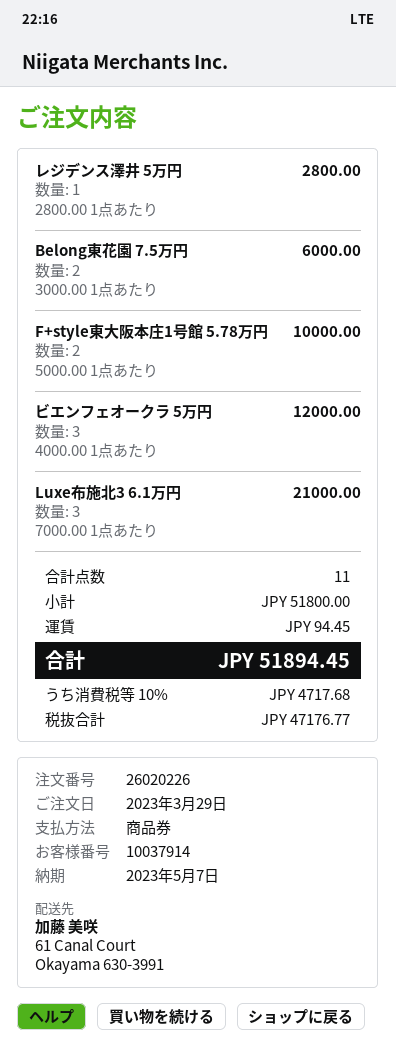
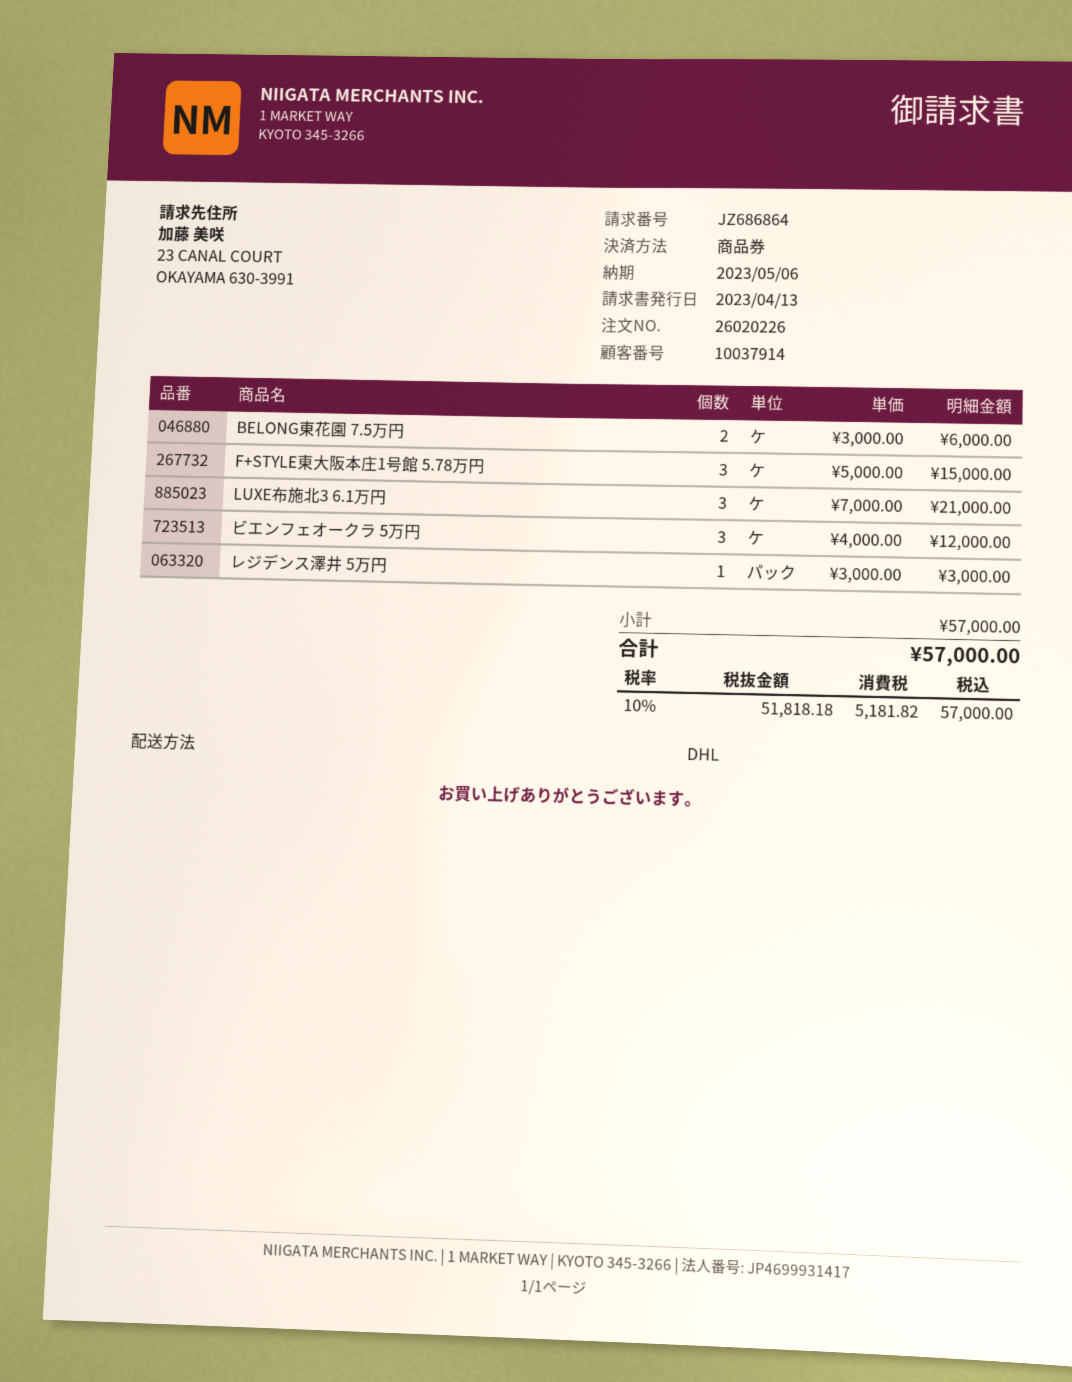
delivery date: 2023-05-07 -> 2023-05-06
レジデンス澤井 5万円: 1 x 2800.00 = 2800.00 -> 1 x 3000.00 = 3000.00
F+style東大阪本庄1号館 5.78万円: 2 x 5000.00 = 10000.00 -> 3 x 5000.00 = 15000.00
subtotal: 51800.00 -> 57000.00
shipping: 94.45 -> none
net: 47176.77 -> 51818.18
tax: 10% = 4717.68 -> 10% = 5181.82
total: 51894.45 -> 57000.00

